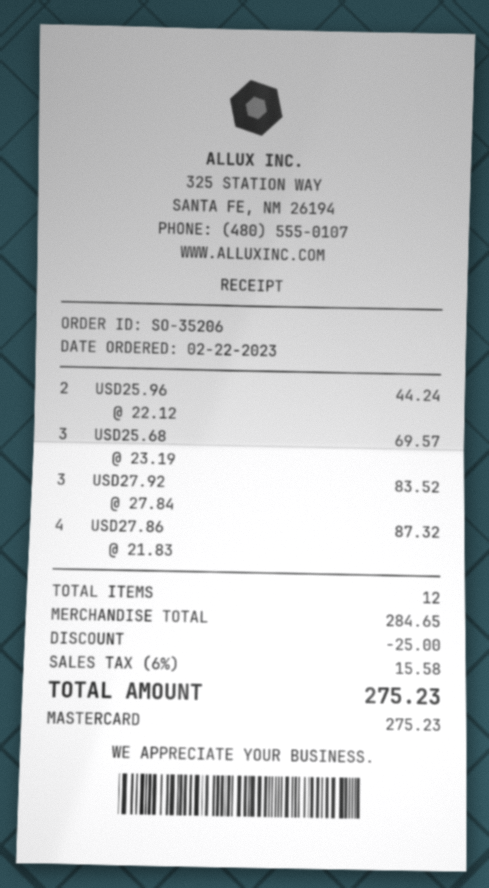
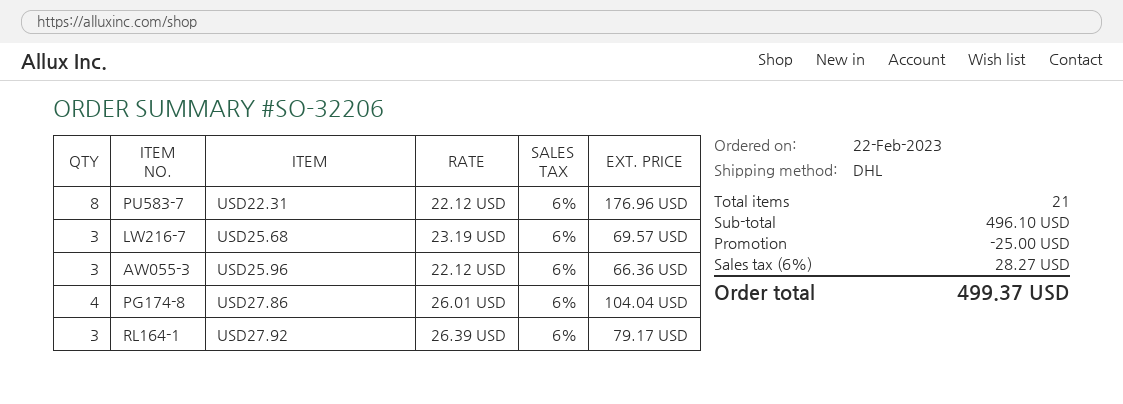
order number: SO-35206 -> SO-32206
USD25.96: 2 x 22.12 = 44.24 -> 3 x 22.12 = 66.36
USD27.92: 3 x 27.84 = 83.52 -> 3 x 26.39 = 79.17
USD27.86: 4 x 21.83 = 87.32 -> 4 x 26.01 = 104.04
USD22.31: none -> 8 x 22.12 = 176.96
total quantity: 12 -> 21
subtotal: 284.65 -> 496.10
tax: 6% = 15.58 -> 6% = 28.27
total: 275.23 -> 499.37

